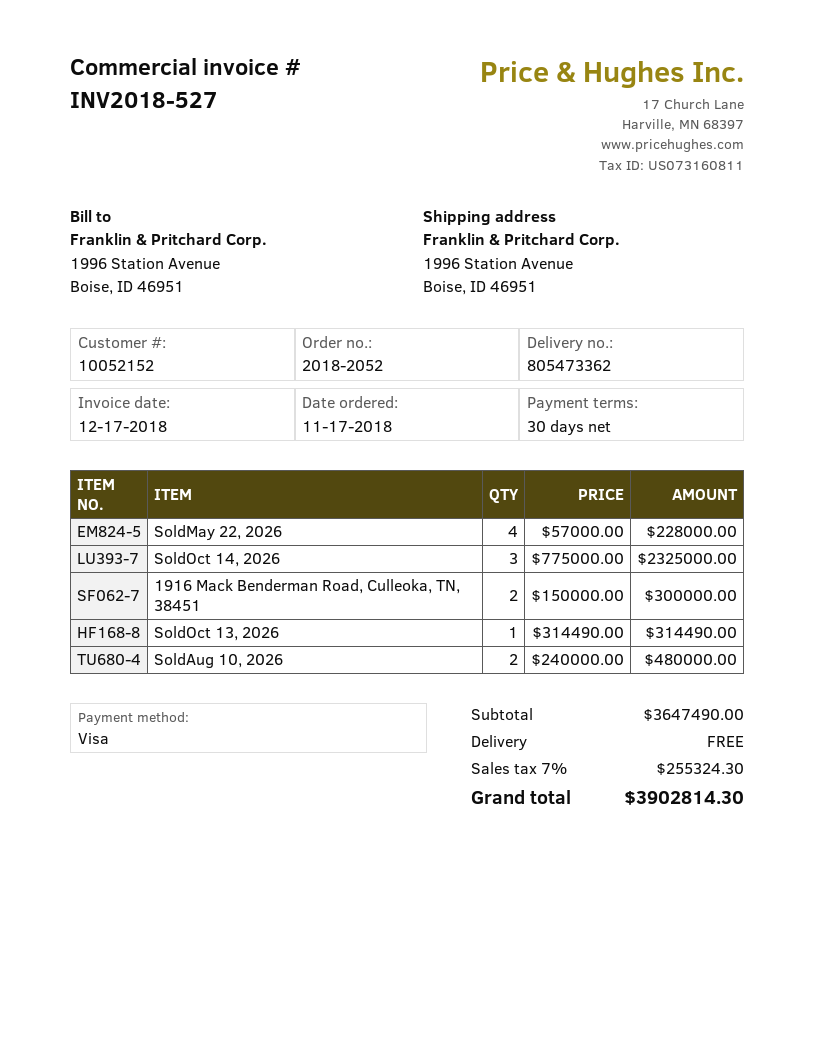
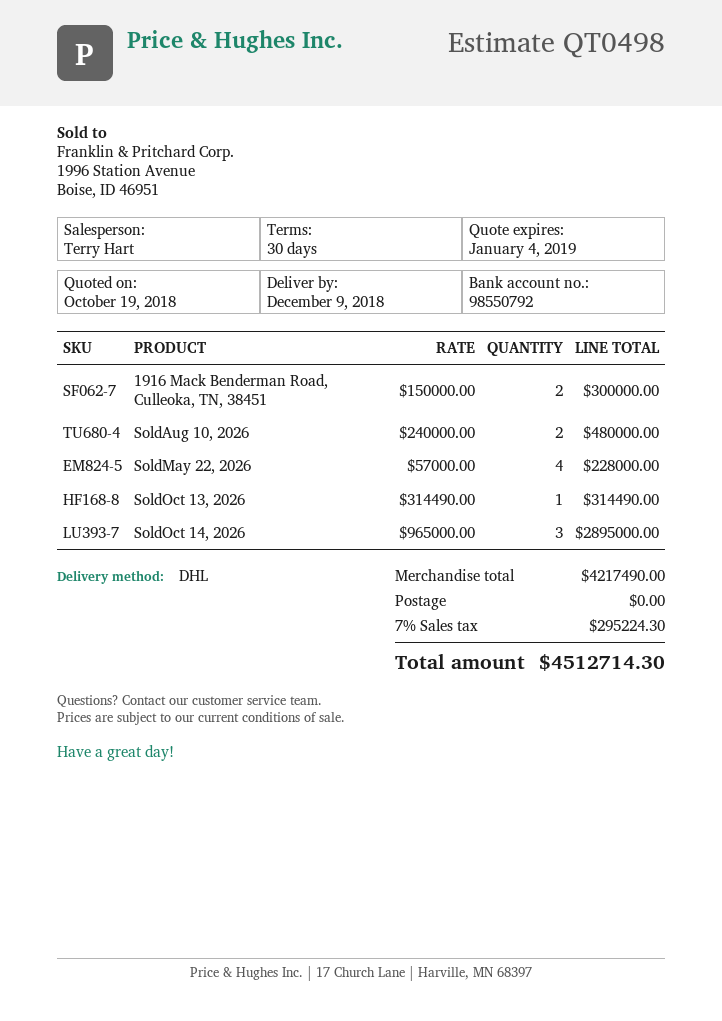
SoldOct 14, 2026: 3 x 775000.00 = 2325000.00 -> 3 x 965000.00 = 2895000.00
subtotal: 3647490.00 -> 4217490.00
tax: 7% = 255324.30 -> 7% = 295224.30
total: 3902814.30 -> 4512714.30

